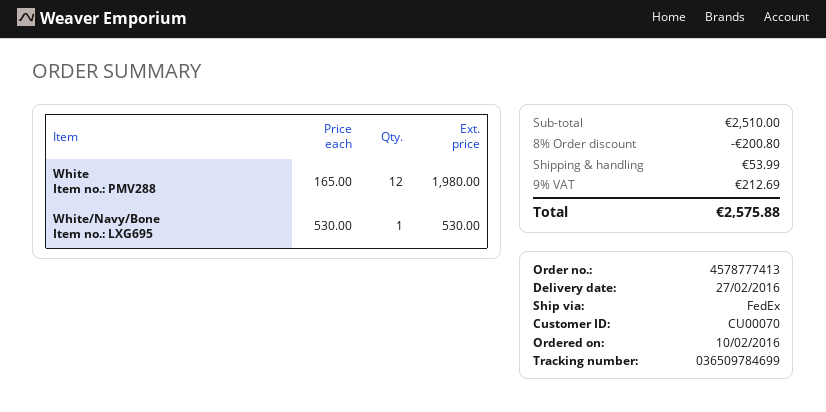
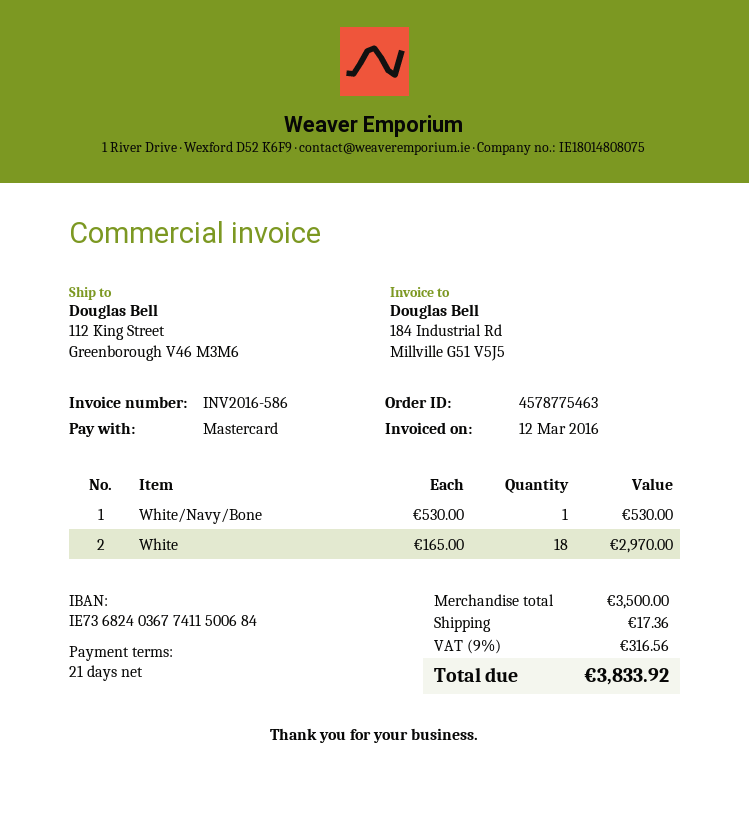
order number: 4578777413 -> 4578775463
White: 12 x 165.00 = 1980.00 -> 18 x 165.00 = 2970.00
subtotal: 2510.00 -> 3500.00
discount: 8% = 200.80 -> none
shipping: 53.99 -> 17.36
tax: 9% = 212.69 -> 9% = 316.56
total: 2575.88 -> 3833.92

